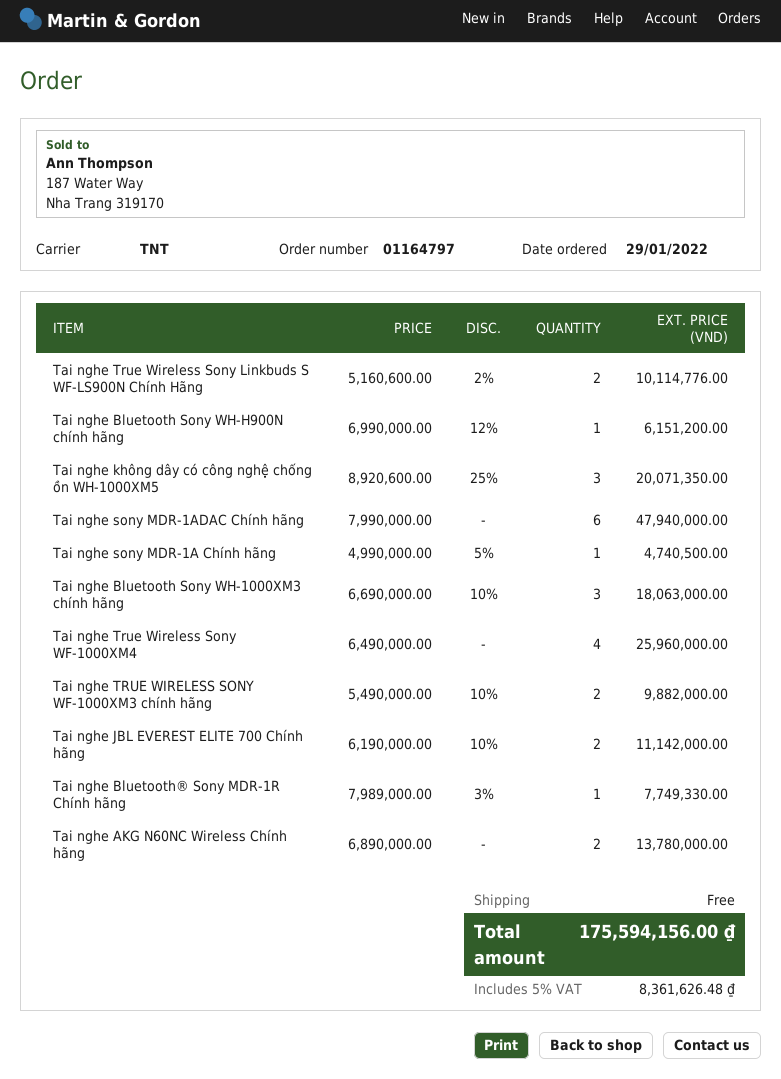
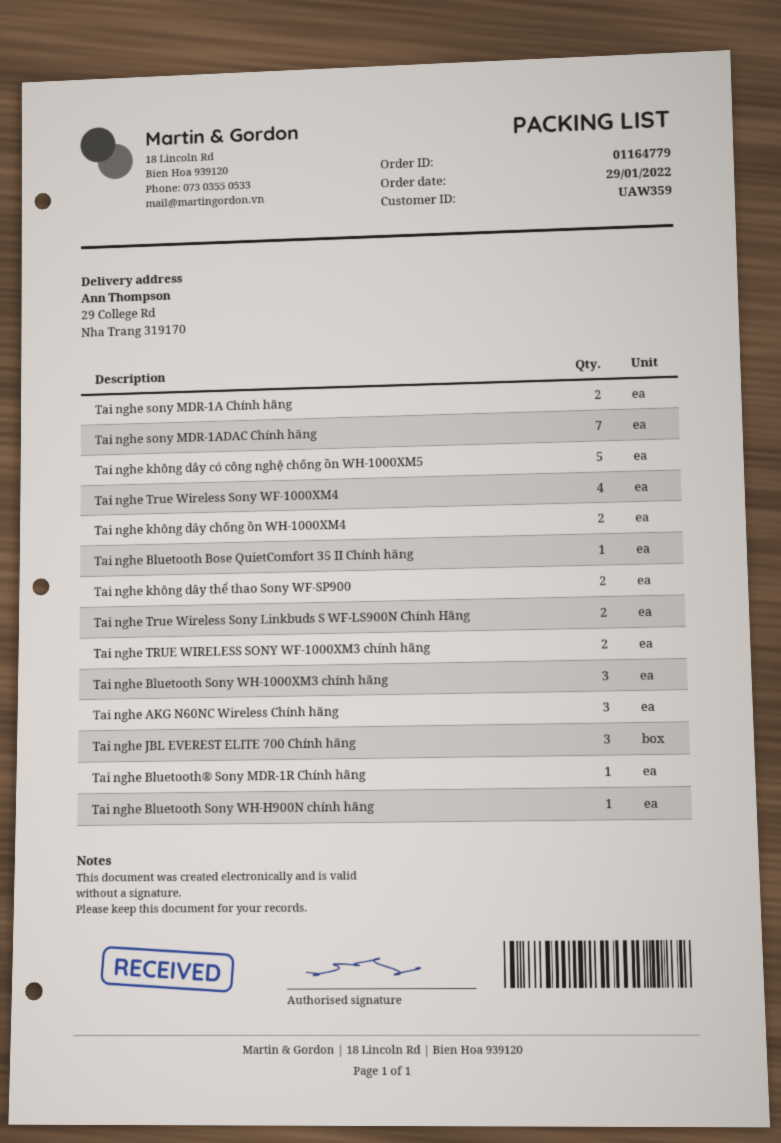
order number: 01164797 -> 01164779
Tai nghe không dây có công nghệ chống ồn WH-1000XM5: 3 -> 5
Tai nghe sony MDR-1ADAC Chính hãng: 6 -> 7
Tai nghe sony MDR-1A Chính hãng: 1 -> 2
Tai nghe JBL EVEREST ELITE 700 Chính hãng: 2 -> 3
Tai nghe AKG N60NC Wireless Chính hãng: 2 -> 3
Tai nghe không dây chống ồn WH-1000XM4: none -> 2
Tai nghe Bluetooth Bose QuietComfort 35 II Chính hãng: none -> 1
Tai nghe không dây thể thao Sony WF-SP900: none -> 2

